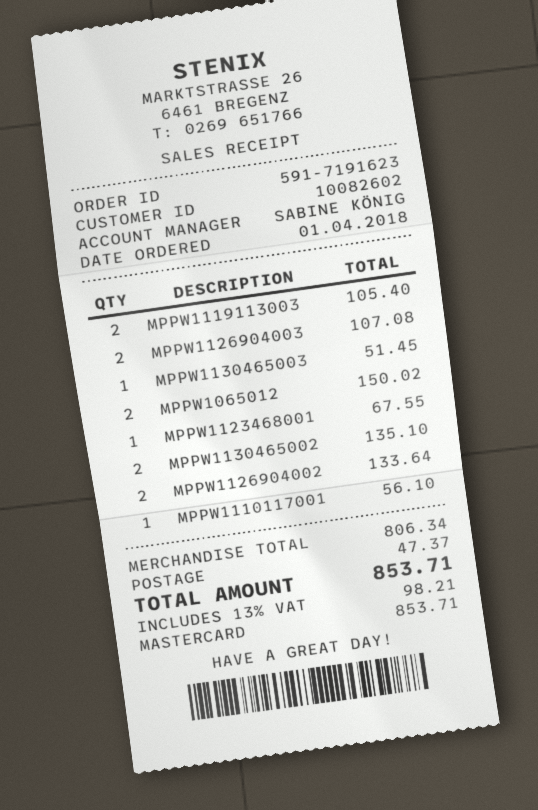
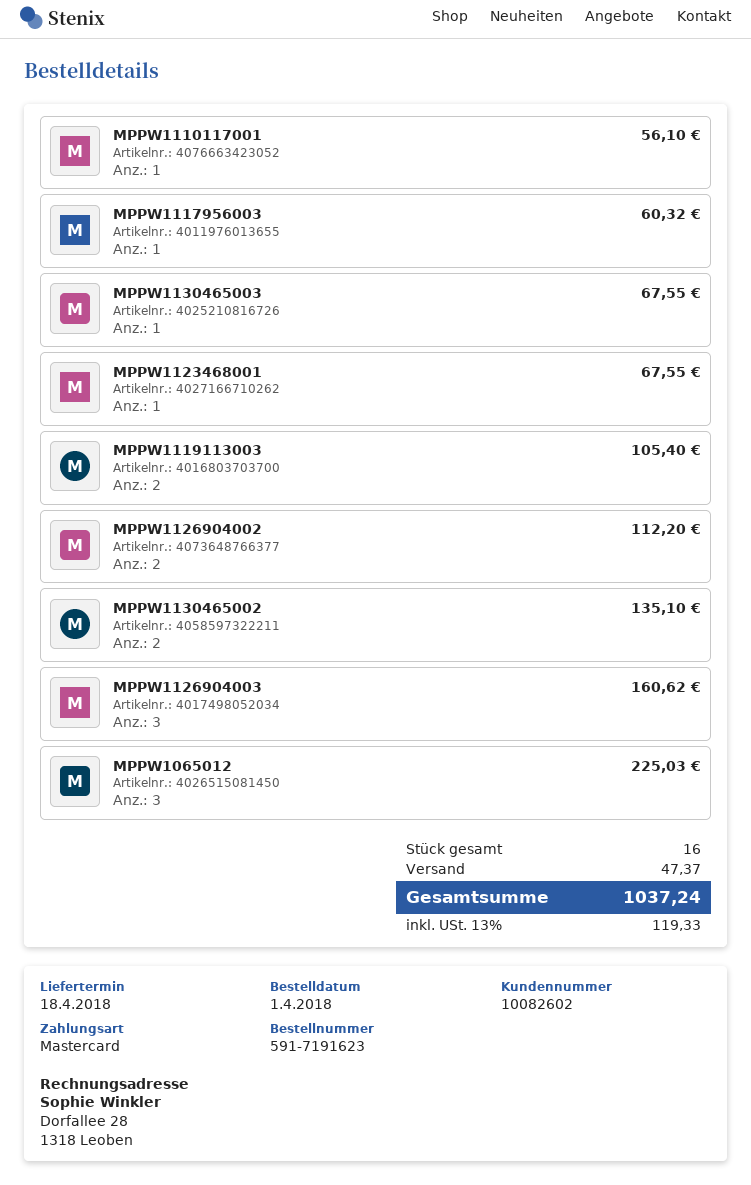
MPPW1126904003: 2 for 107.08 -> 3 for 160.62
MPPW1130465003: 1 for 51.45 -> 1 for 67.55
MPPW1065012: 2 for 150.02 -> 3 for 225.03
MPPW1126904002: 2 for 133.64 -> 2 for 112.20
MPPW1117956003: none -> 1 for 60.32
tax: 13% = 98.21 -> 13% = 119.33
total: 853.71 -> 1037.24

